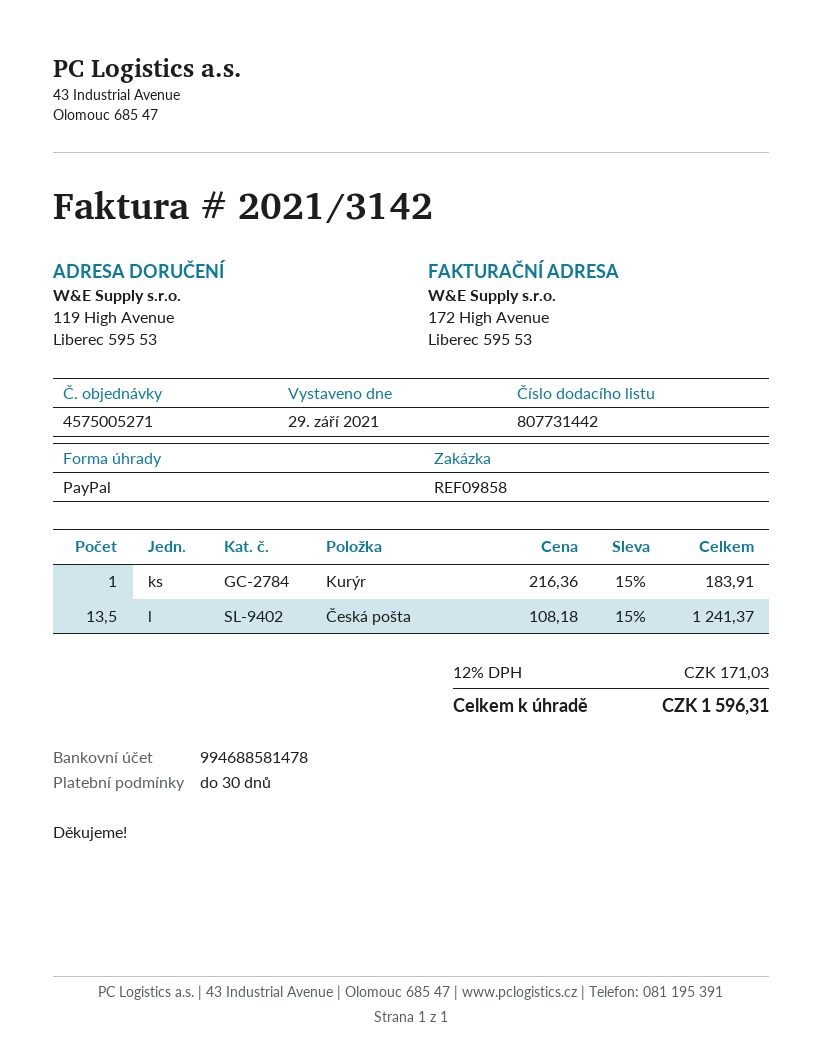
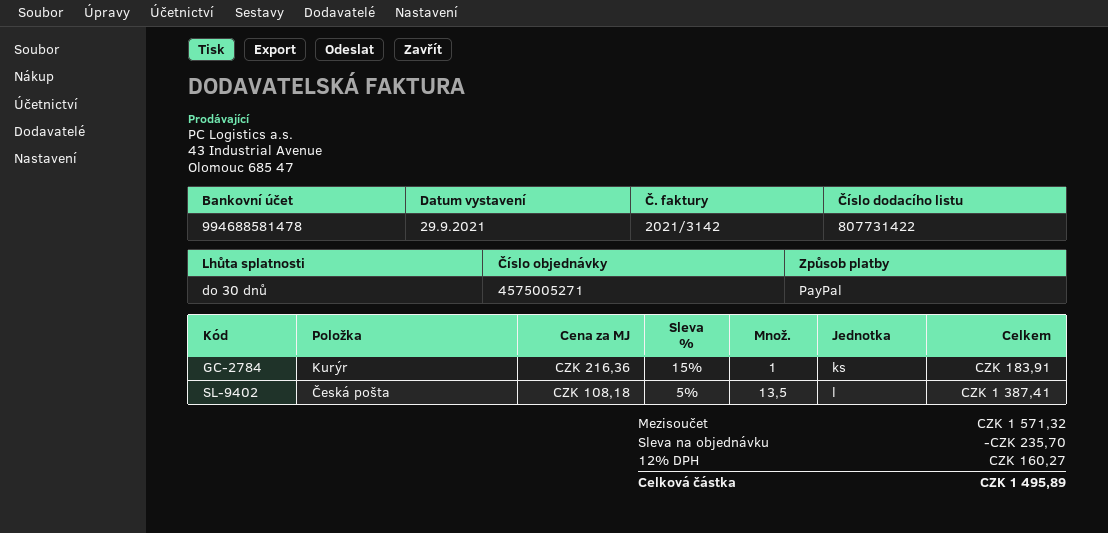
delivery note number: 807731442 -> 807731422
Česká pošta: 13.5 x 108.18 - 15% = 1241.37 -> 13.5 x 108.18 - 5% = 1387.41
discount: none -> 235.70
tax: 12% = 171.03 -> 12% = 160.27
total: 1596.31 -> 1495.89

